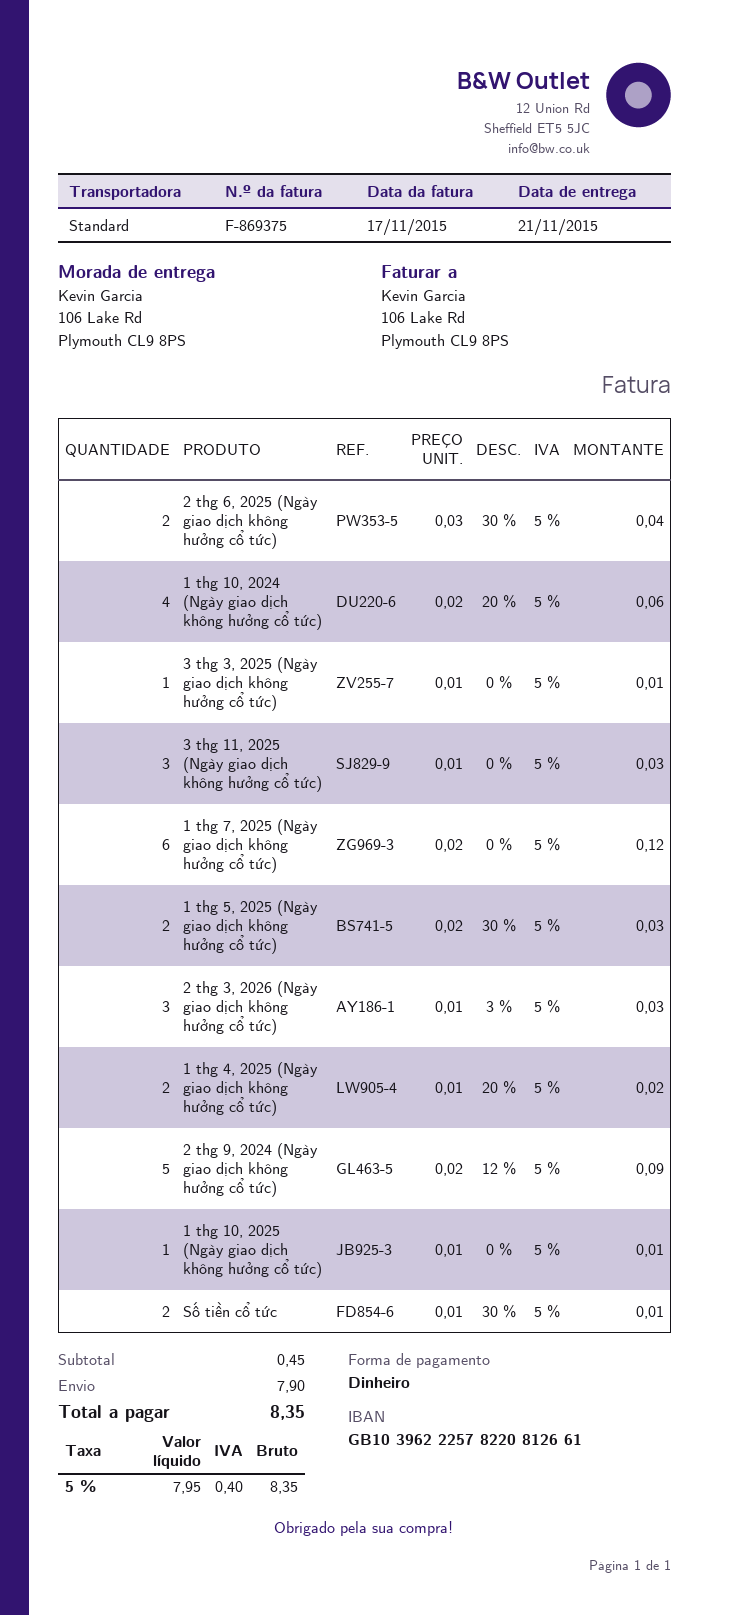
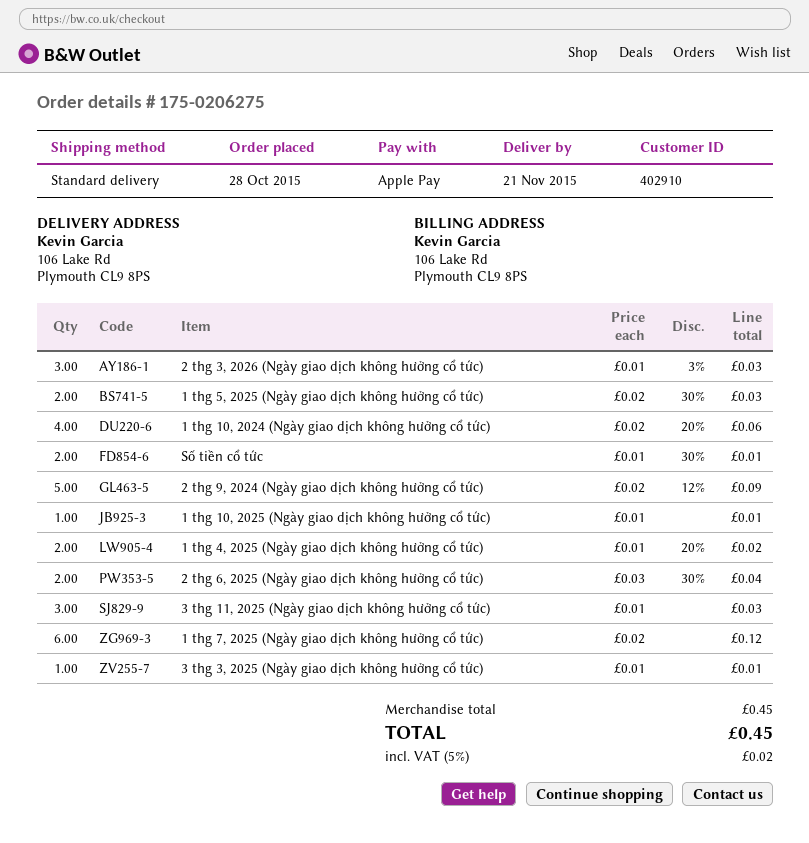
payment method: cash -> Apple Pay
shipping: 7.90 -> none
tax: 5% = 0.40 -> 5% = 0.02
total: 8.35 -> 0.45

